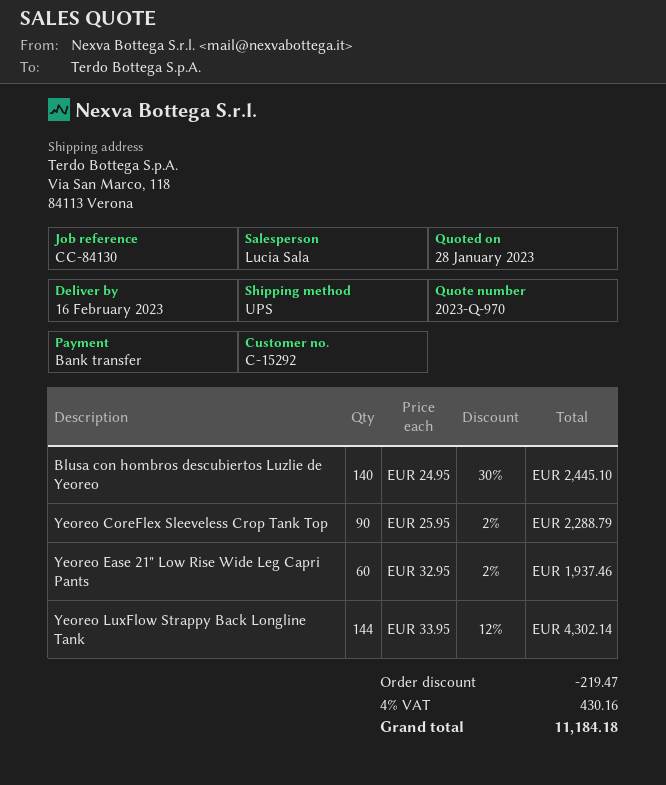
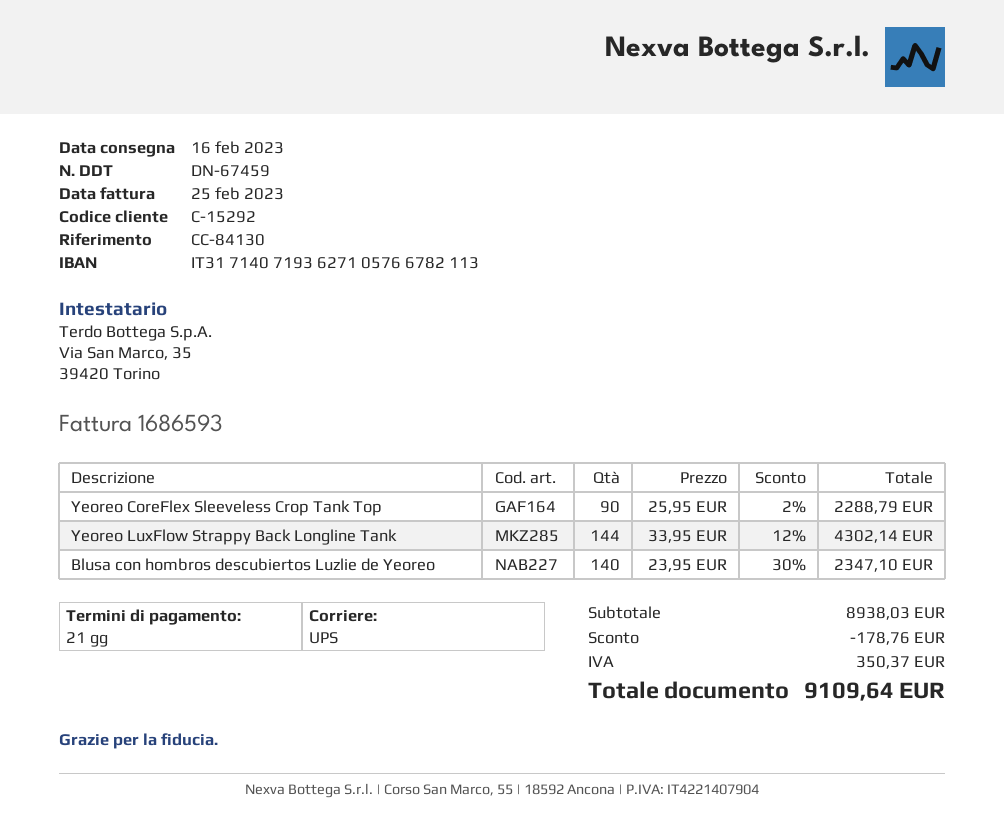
Blusa con hombros descubiertos Luzlie de Yeoreo: 140 x 24.95 - 30% = 2445.10 -> 140 x 23.95 - 30% = 2347.10
Yeoreo Ease 21" Low Rise Wide Leg Capri Pants: 60 x 32.95 - 2% = 1937.46 -> none
discount: 219.47 -> 178.76
tax: 430.16 -> 350.37
total: 11184.18 -> 9109.64

